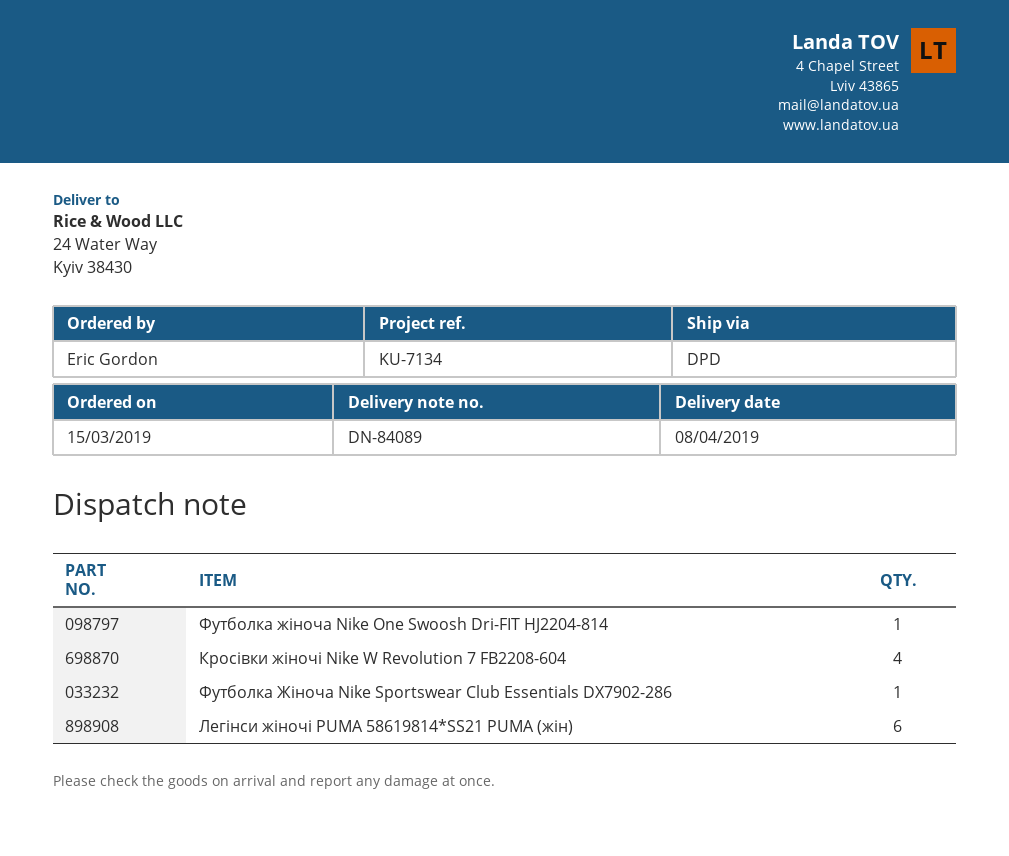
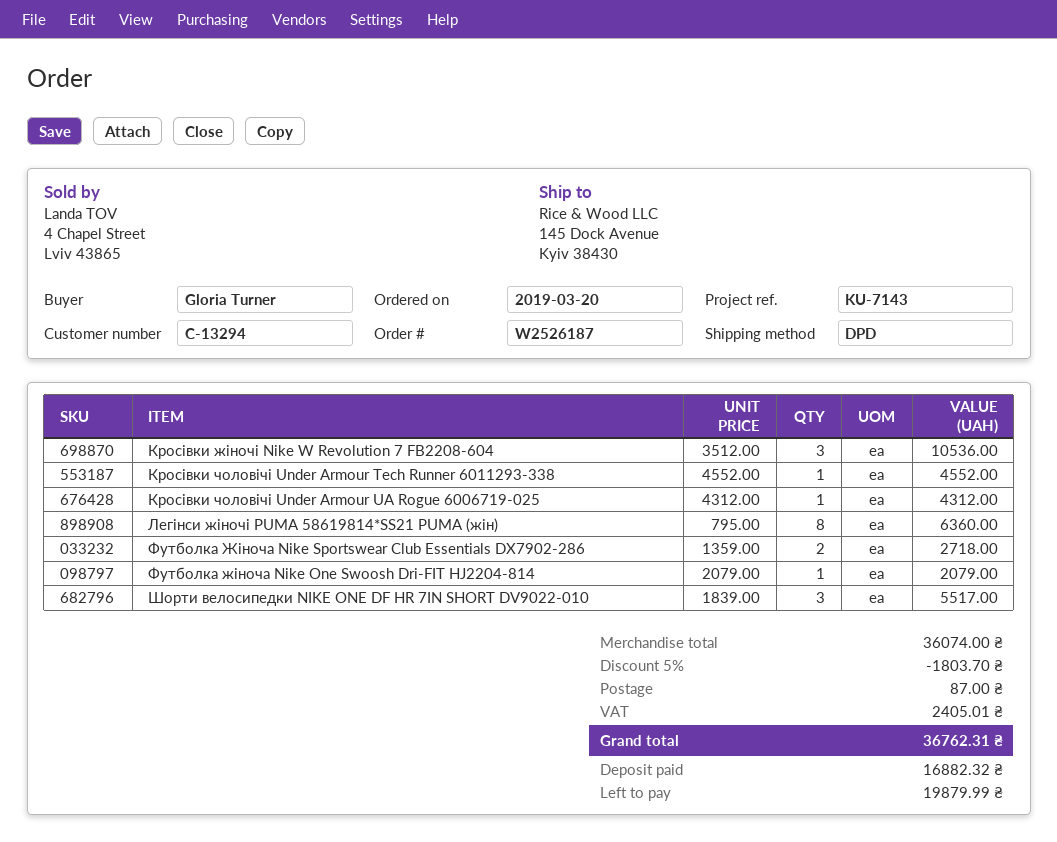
order date: 2019-03-15 -> 2019-03-20
reference: KU-7134 -> KU-7143
ordered by: Eric Gordon -> Gloria Turner
ship to: 24 Water Way, Kyiv 38430 -> 145 Dock Avenue, Kyiv 38430
Кросівки жіночі Nike W Revolution 7 FB2208-604: 4 -> 3
Футболка Жіноча Nike Sportswear Club Essentials DX7902-286: 1 -> 2
Легінси жіночі PUMA 58619814*SS21 PUMA (жін): 6 -> 8
Кросівки чоловічі Under Armour Tech Runner 6011293-338: none -> 1
Кросівки чоловічі Under Armour UA Rogue 6006719-025: none -> 1
Шорти велосипедки NIKE ONE DF HR 7IN SHORT DV9022-010: none -> 3

